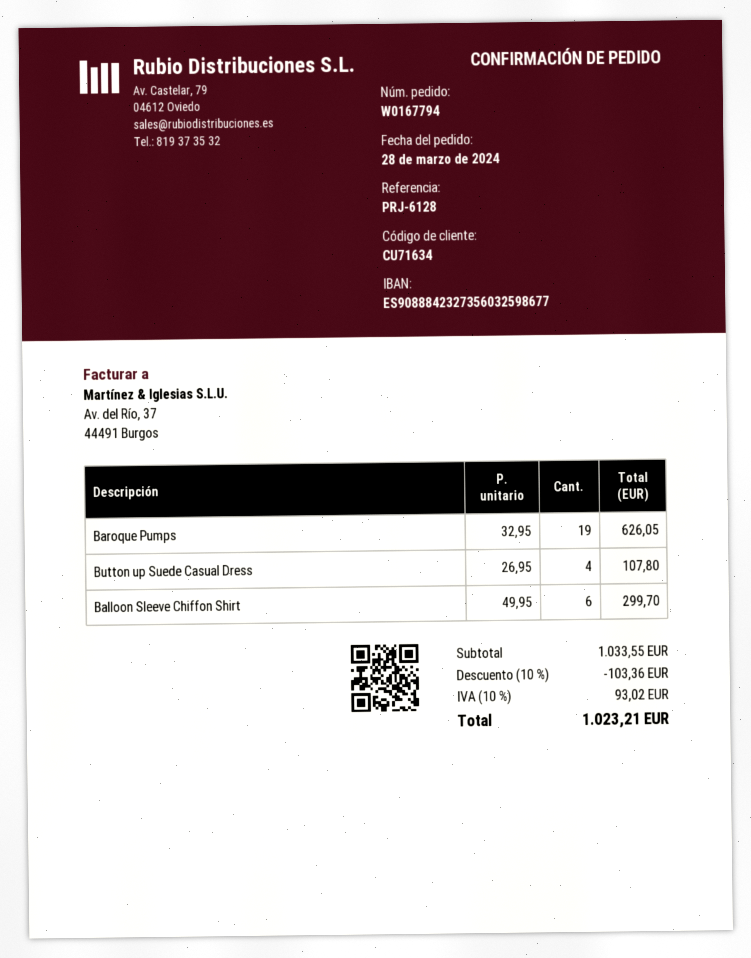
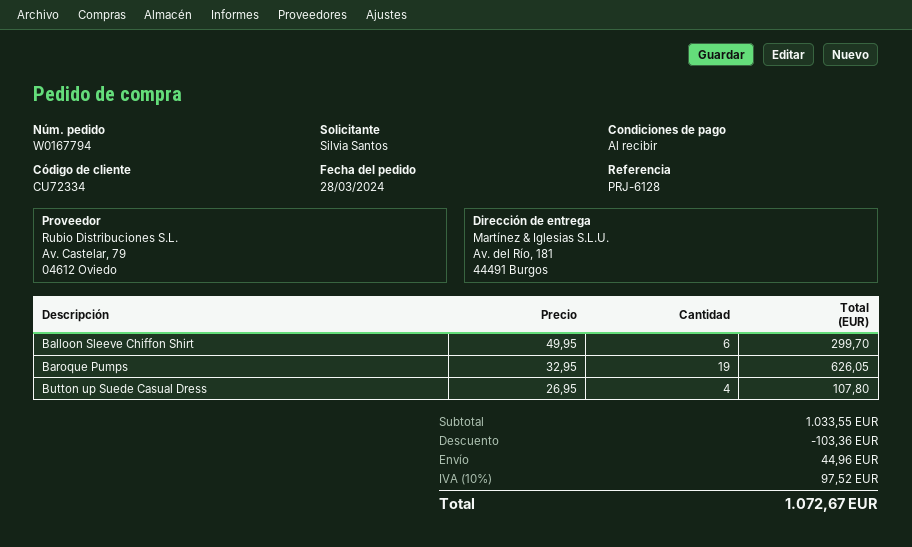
customer number: CU71634 -> CU72334
shipping: none -> 44.96
tax: 10% = 93.02 -> 10% = 97.52
total: 1023.21 -> 1072.67

